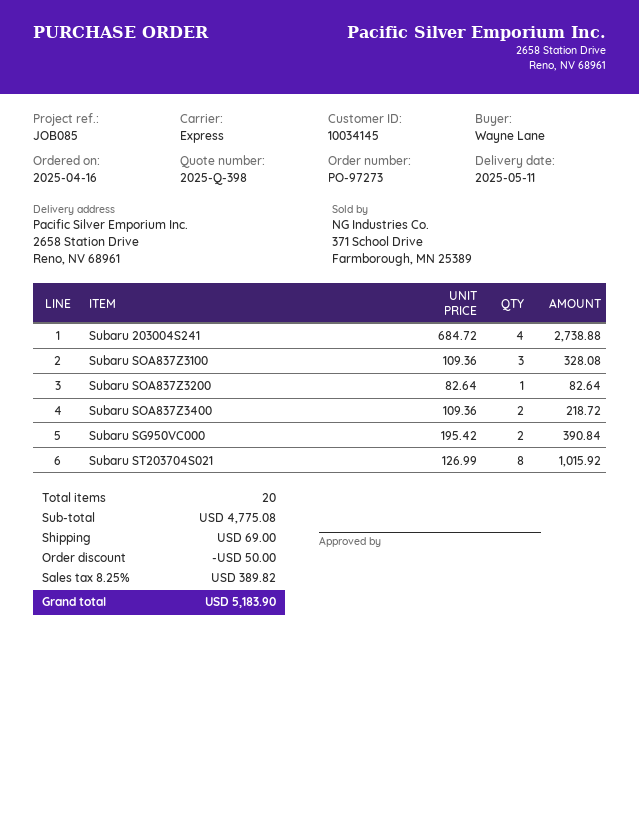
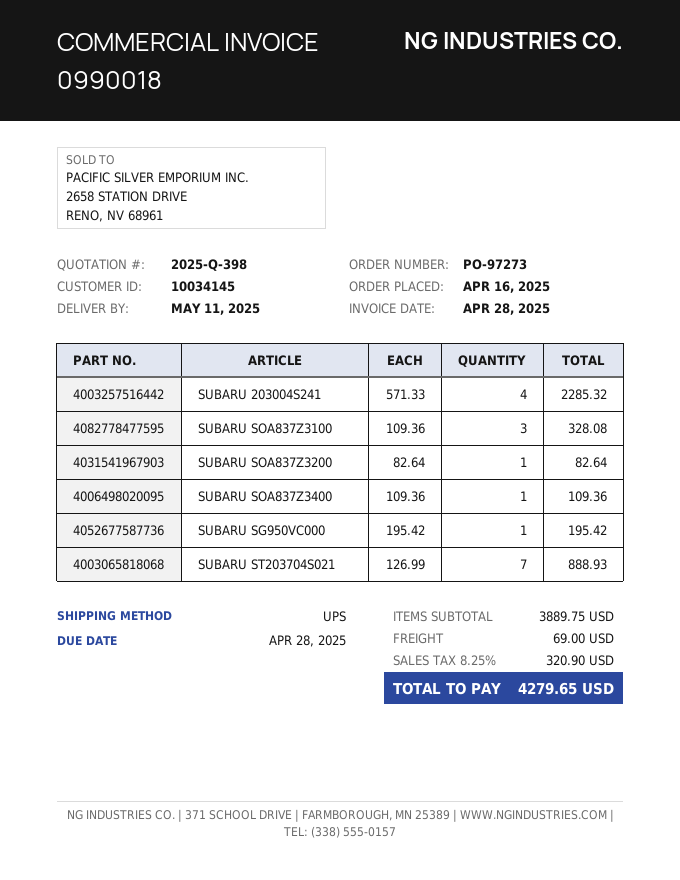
shipping method: express -> UPS
Subaru 203004S241: 4 x 684.72 = 2738.88 -> 4 x 571.33 = 2285.32
Subaru SOA837Z3400: 2 x 109.36 = 218.72 -> 1 x 109.36 = 109.36
Subaru SG950VC000: 2 x 195.42 = 390.84 -> 1 x 195.42 = 195.42
Subaru ST203704S021: 8 x 126.99 = 1015.92 -> 7 x 126.99 = 888.93
subtotal: 4775.08 -> 3889.75
discount: 50.00 -> none
tax: 8.25% = 389.82 -> 8.25% = 320.90
total: 5183.90 -> 4279.65

